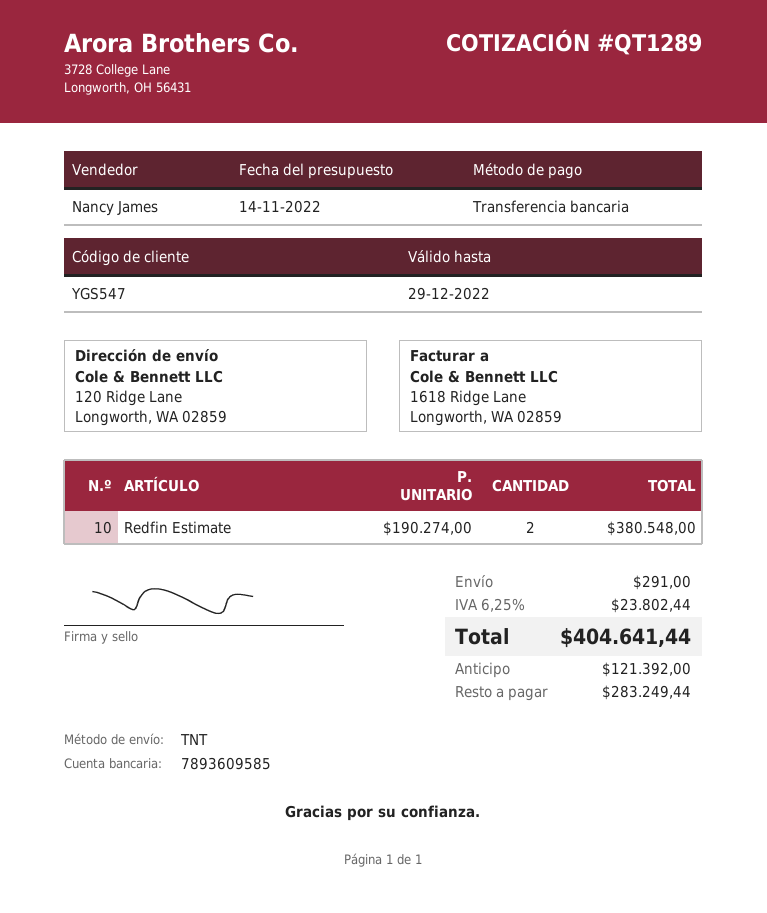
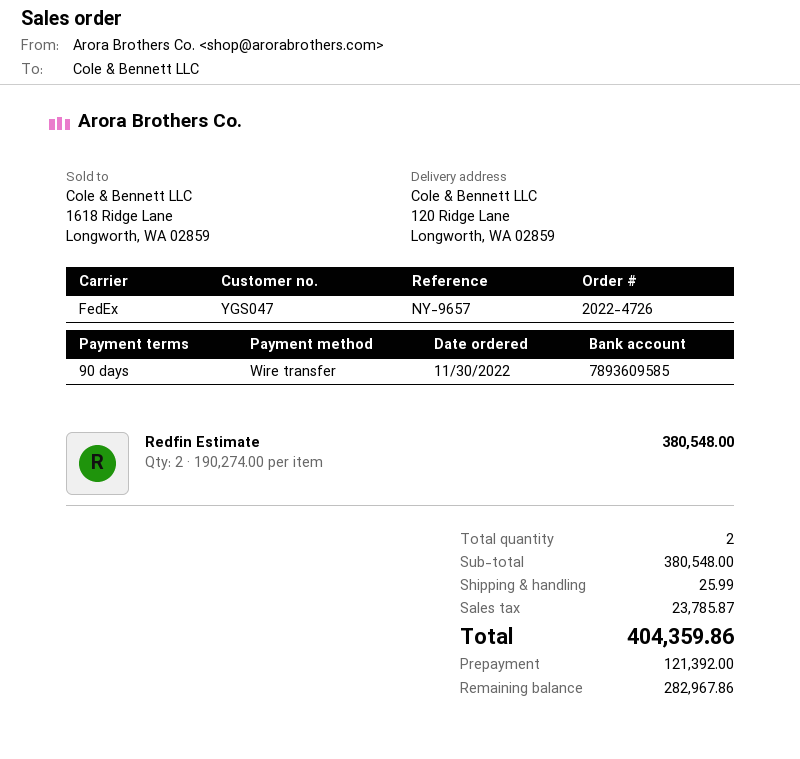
customer number: YGS547 -> YGS047
shipping method: TNT -> FedEx
shipping: 291.00 -> 25.99
tax: 23802.44 -> 23785.87
total: 404641.44 -> 404359.86
balance: 283249.44 -> 282967.86

